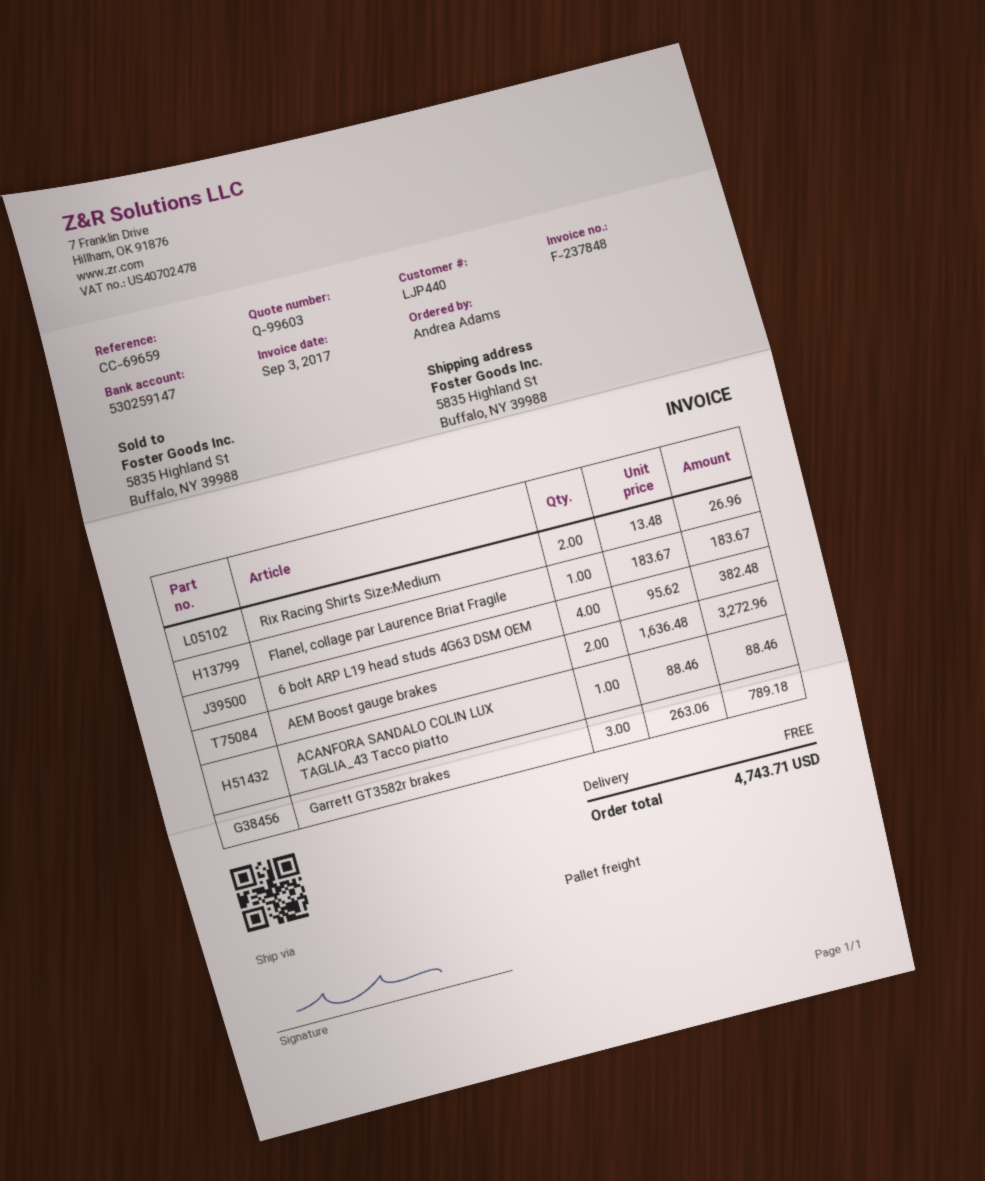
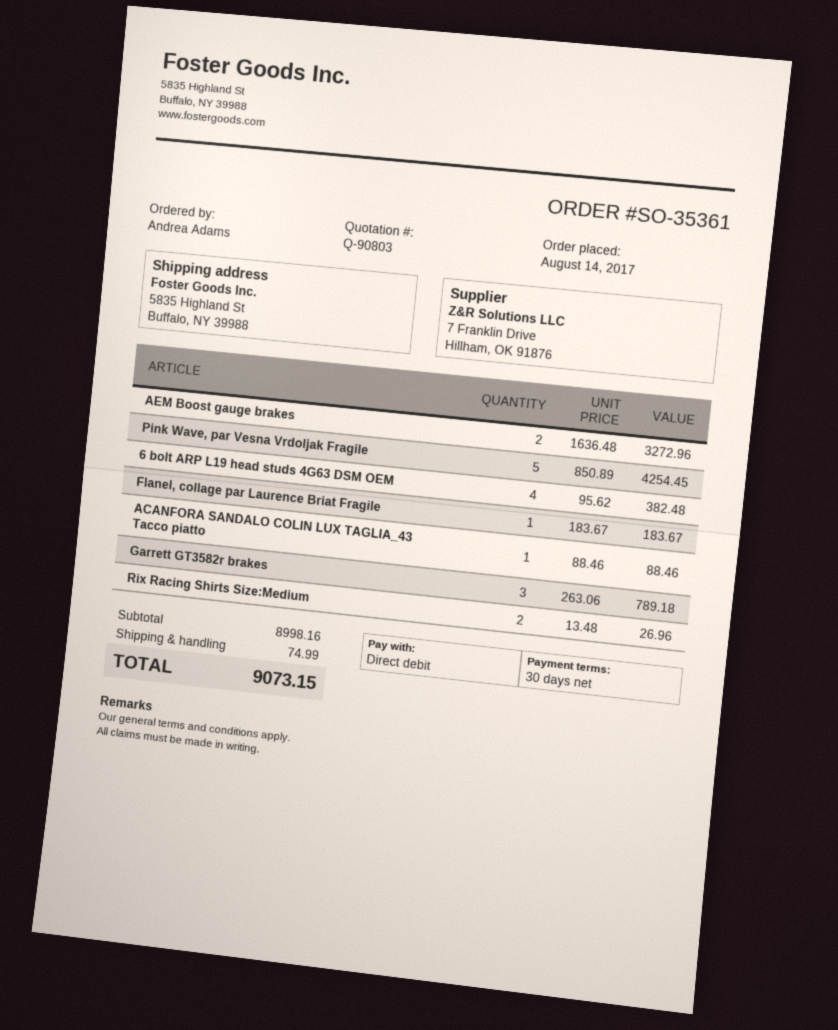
quote number: Q-99603 -> Q-90803
Pink Wave, par Vesna Vrdoljak Fragile: none -> 5 x 850.89 = 4254.45
shipping: 0.00 -> 74.99
total: 4743.71 -> 9073.15

